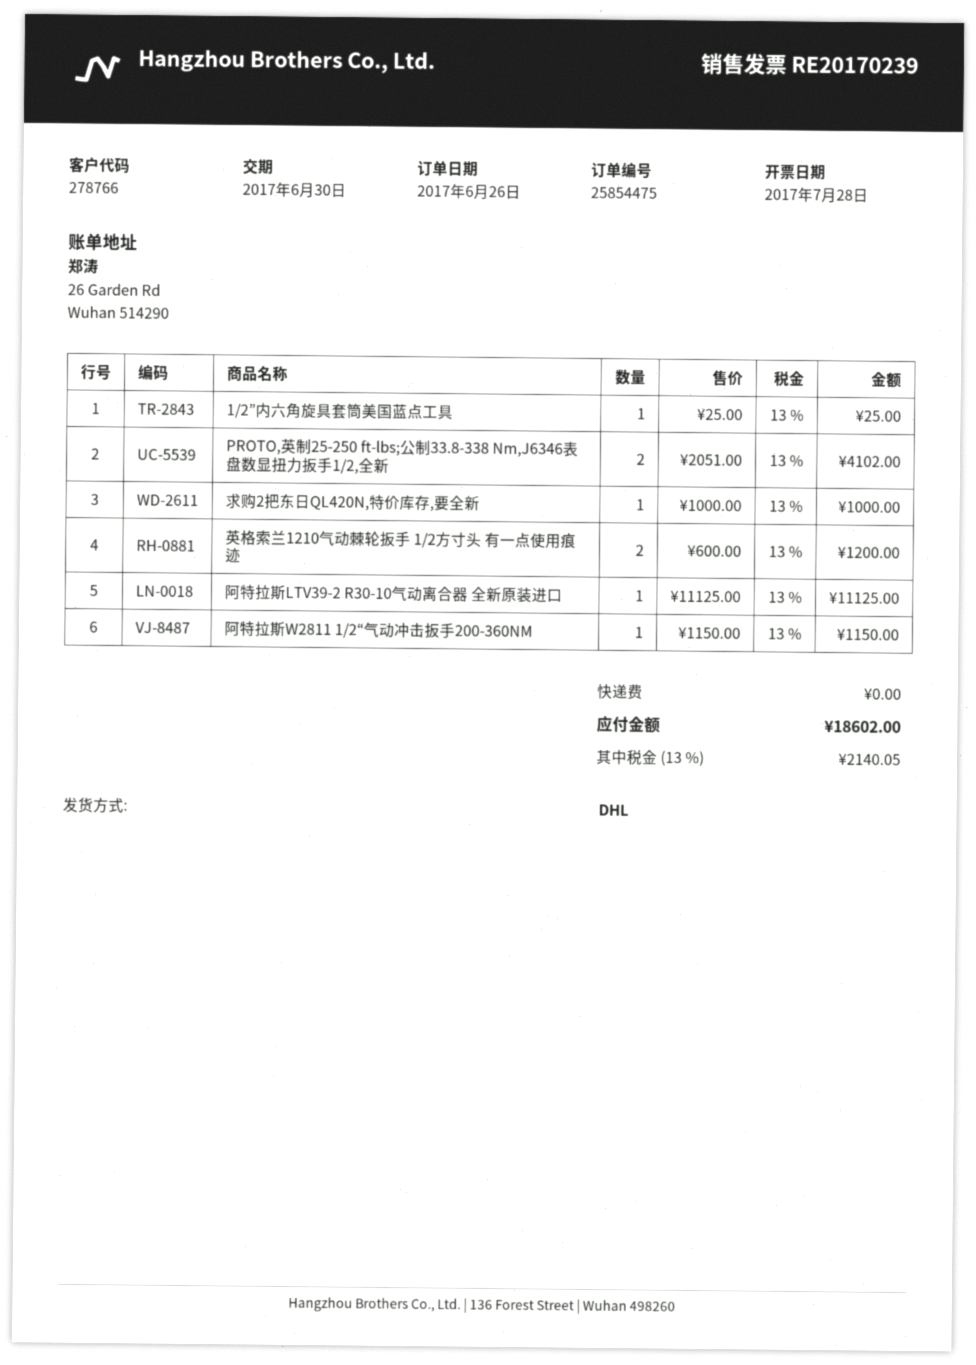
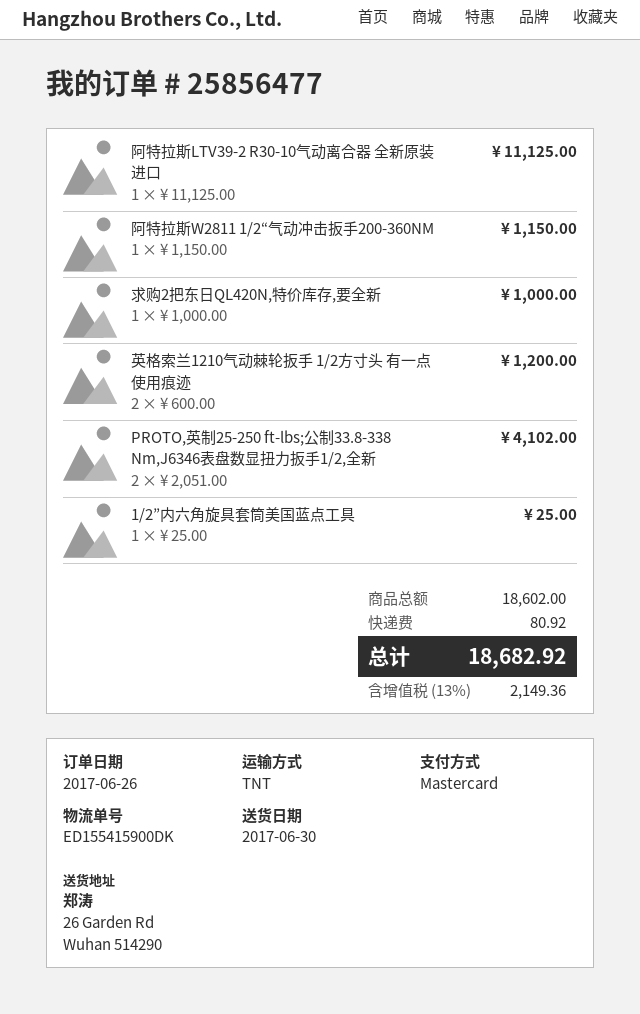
order number: 25854475 -> 25856477
shipping method: DHL -> TNT
shipping: 0.00 -> 80.92
tax: 13% = 2140.05 -> 13% = 2149.36
total: 18602.00 -> 18682.92

